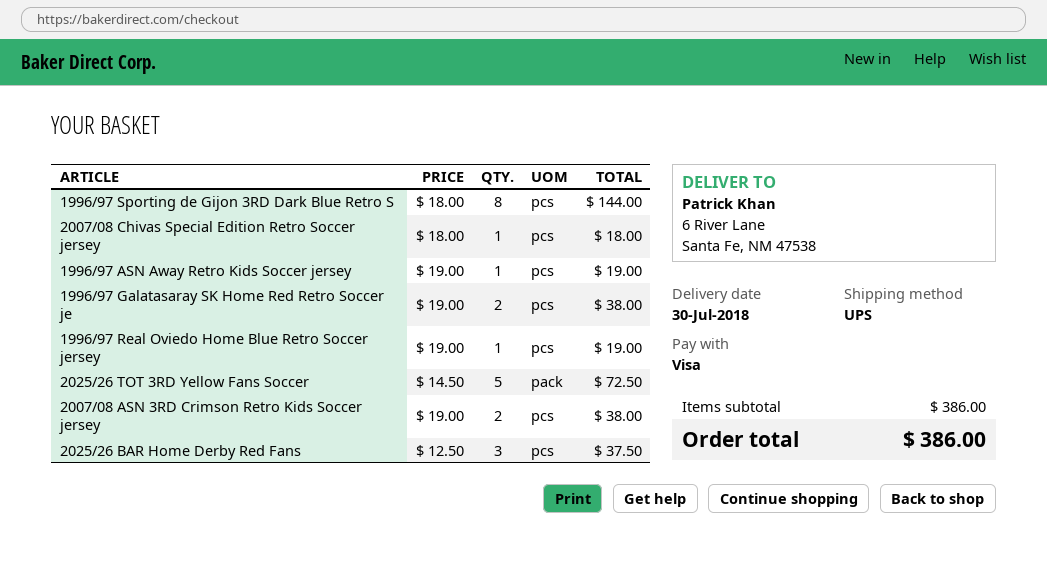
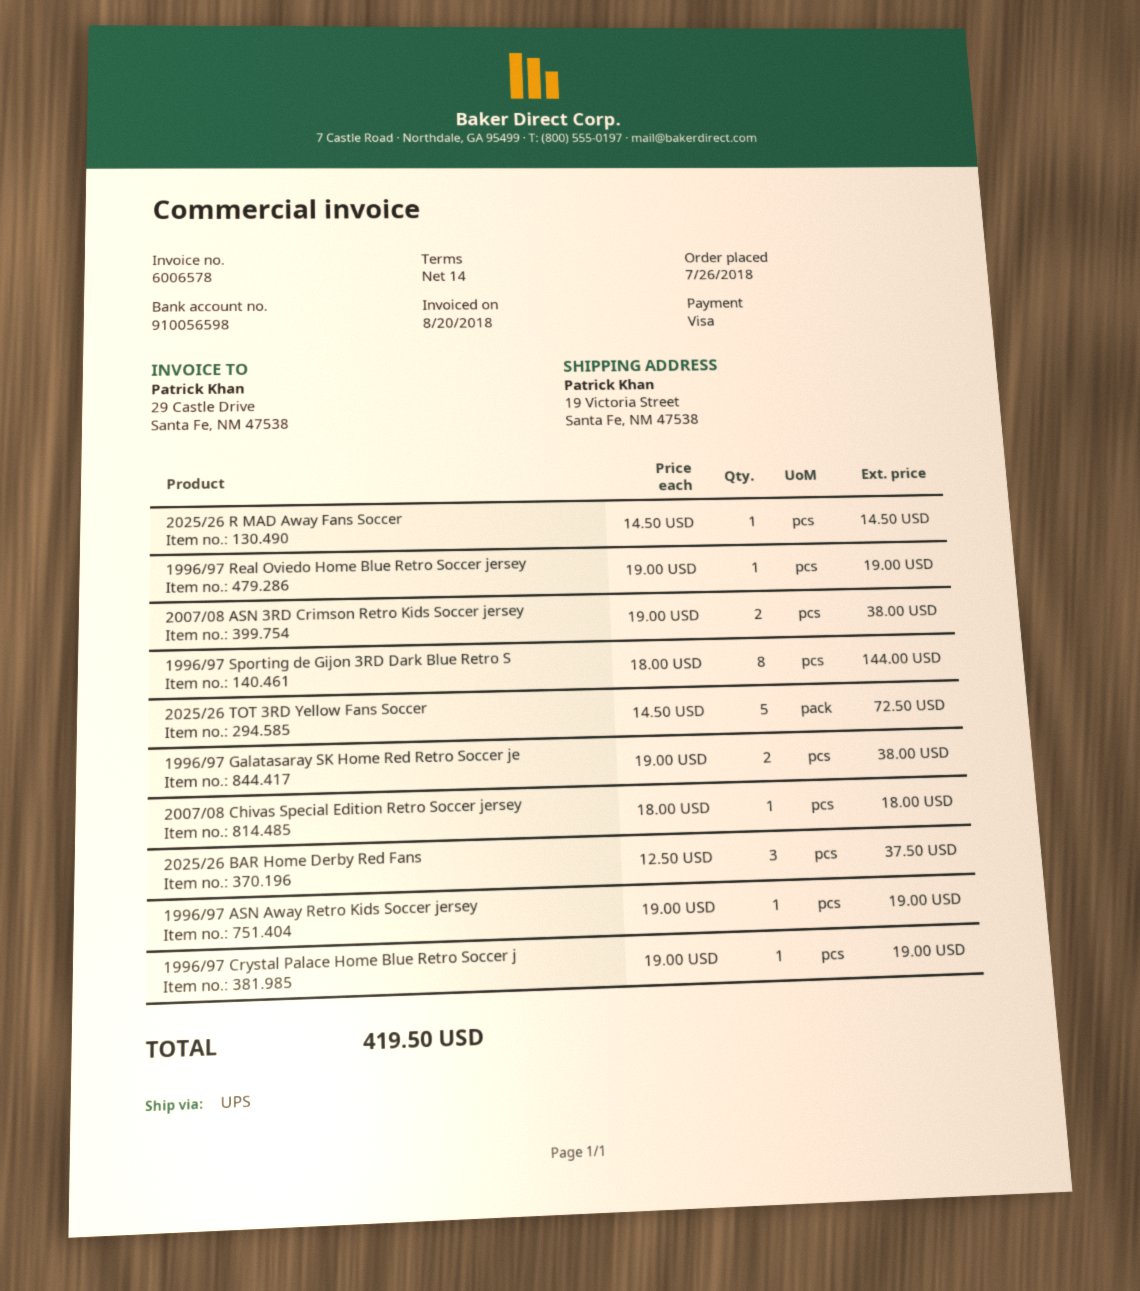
ship to: 6 River Lane, Santa Fe, NM 47538 -> 19 Victoria Street, Santa Fe, NM 47538
2025/26 R MAD Away Fans Soccer: none -> 1 x 14.50 = 14.50
1996/97 Crystal Palace Home Blue Retro Soccer j: none -> 1 x 19.00 = 19.00
total: 386.00 -> 419.50

